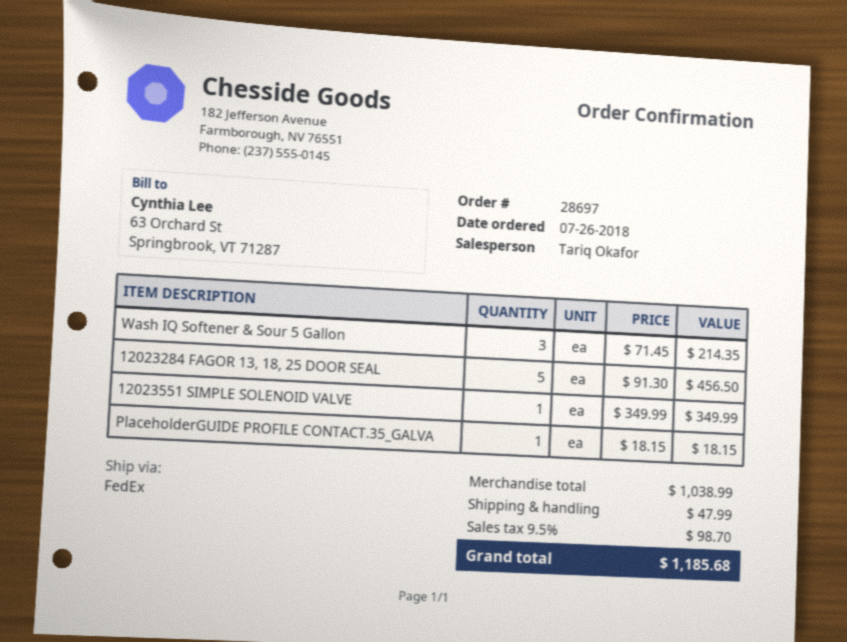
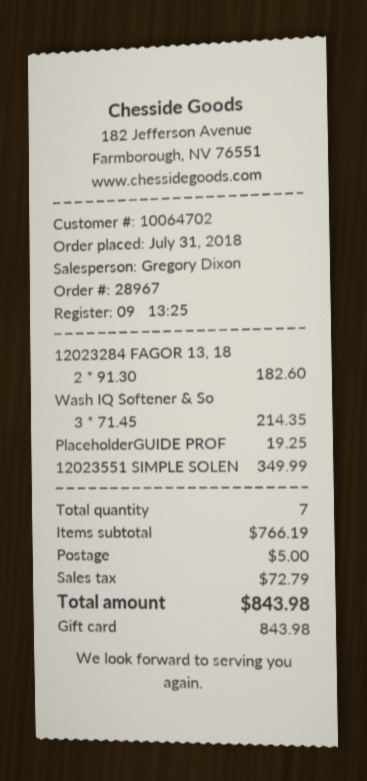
order number: 28697 -> 28967
order date: 2018-07-26 -> 2018-07-31
sales rep: Tariq Okafor -> Gregory Dixon
12023284 FAGOR 13, 18, 25 DOOR SEAL: 5 x 91.30 = 456.50 -> 2 x 91.30 = 182.60
PlaceholderGUIDE PROFILE CONTACT.35_GALVA: 1 x 18.15 = 18.15 -> 1 x 19.25 = 19.25
subtotal: 1038.99 -> 766.19
shipping: 47.99 -> 5.00
tax: 98.70 -> 72.79
total: 1185.68 -> 843.98

